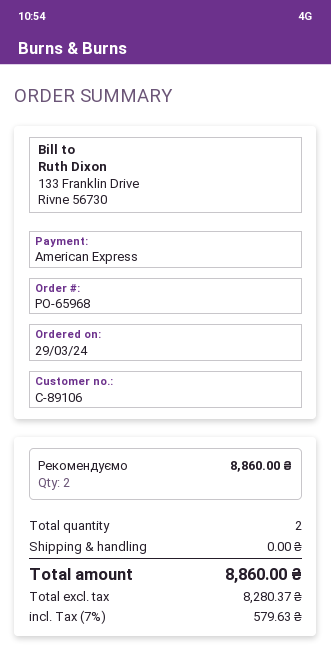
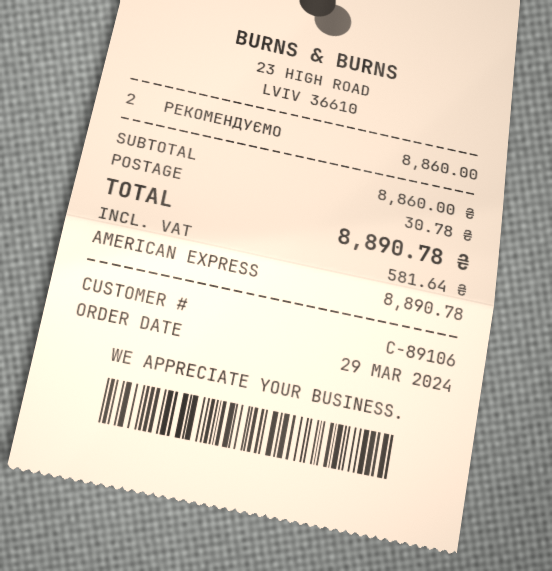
shipping: 0.00 -> 30.78
tax: 579.63 -> 581.64
total: 8860.00 -> 8890.78

